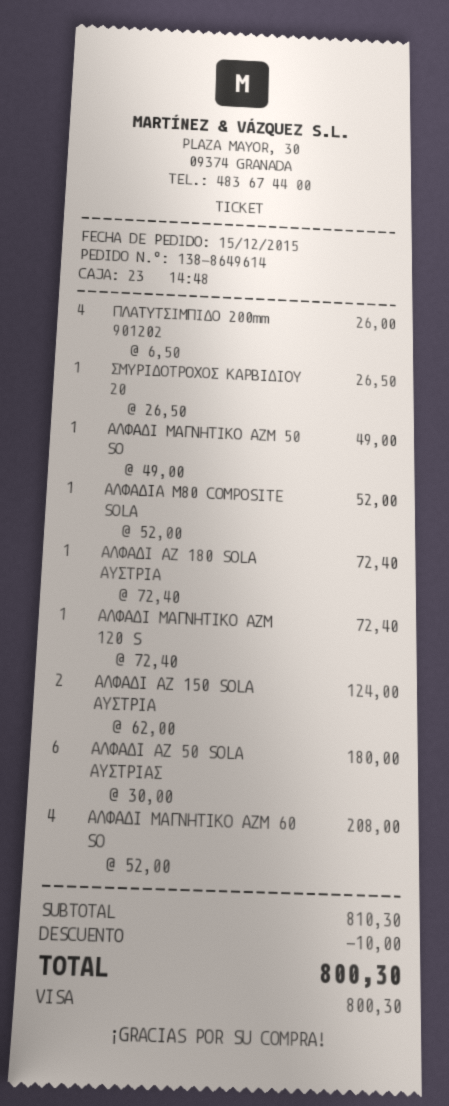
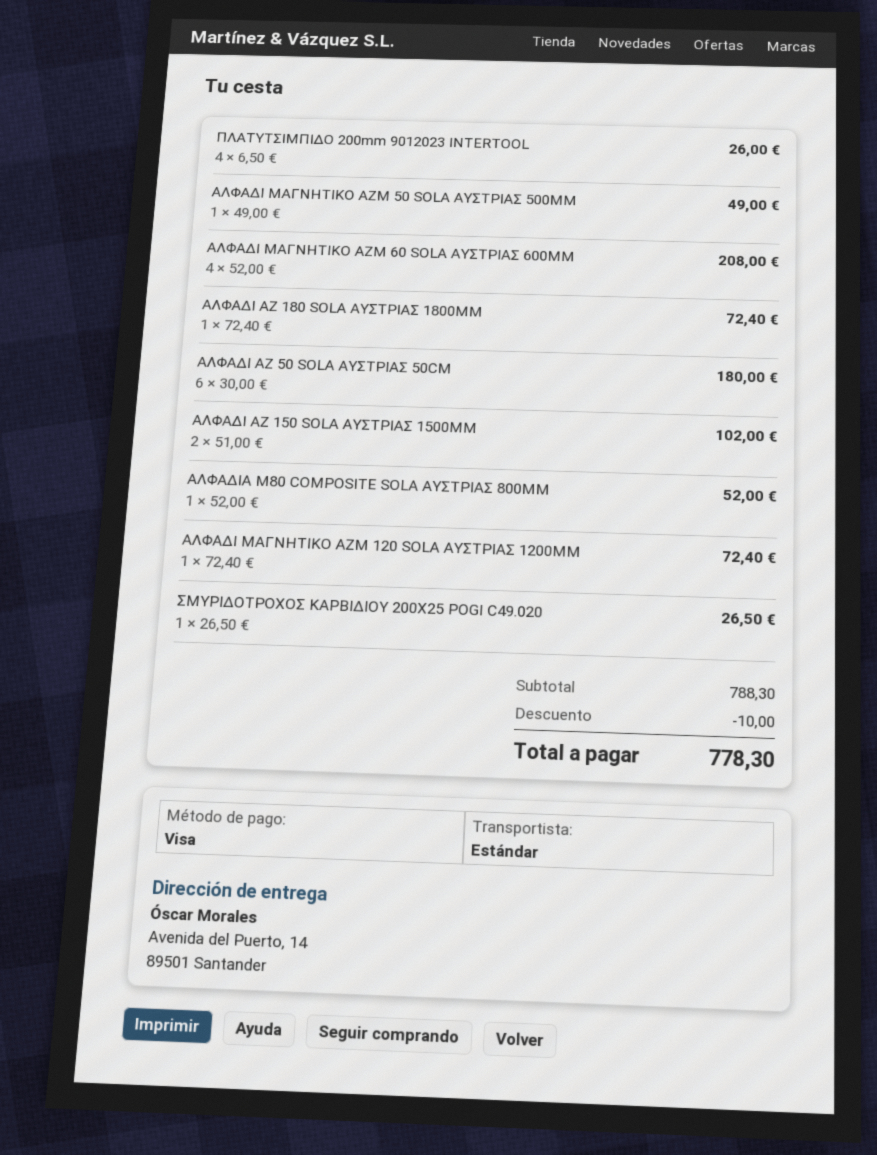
ΑΛΦΑΔΙ AZ 150 SOLA ΑΥΣΤΡΙΑ: 2 x 62.00 = 124.00 -> 2 x 51.00 = 102.00
subtotal: 810.30 -> 788.30
total: 800.30 -> 778.30

